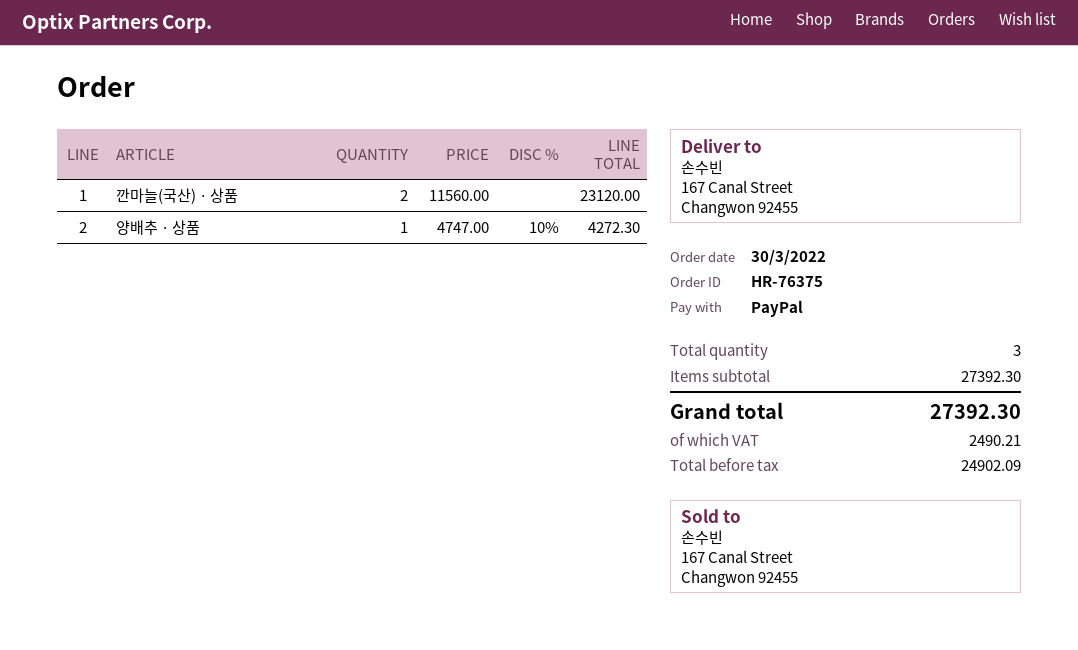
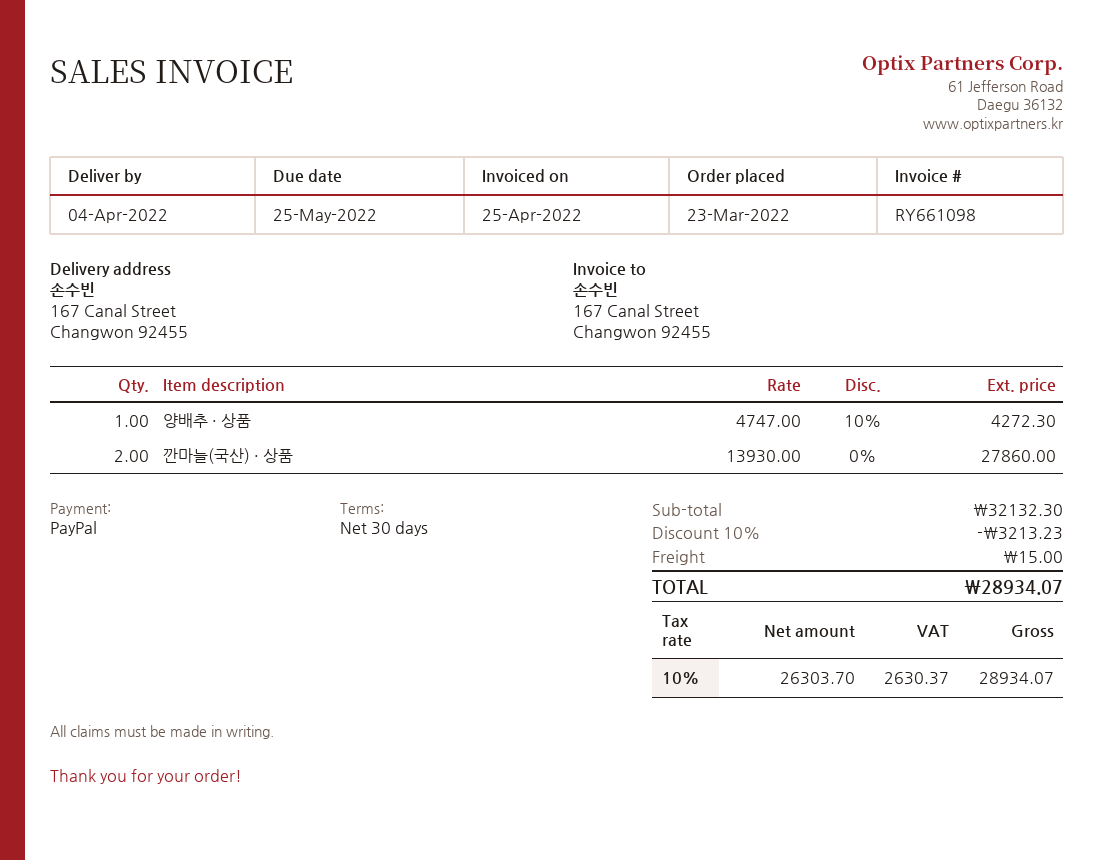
order date: 2022-03-30 -> 2022-03-23
깐마늘(국산) · 상품: 2 x 11560.00 = 23120.00 -> 2 x 13930.00 = 27860.00
subtotal: 27392.30 -> 32132.30
discount: none -> 10% = 3213.23
shipping: none -> 15.00
net: 24902.09 -> 26303.70
tax: 2490.21 -> 2630.37
total: 27392.30 -> 28934.07

